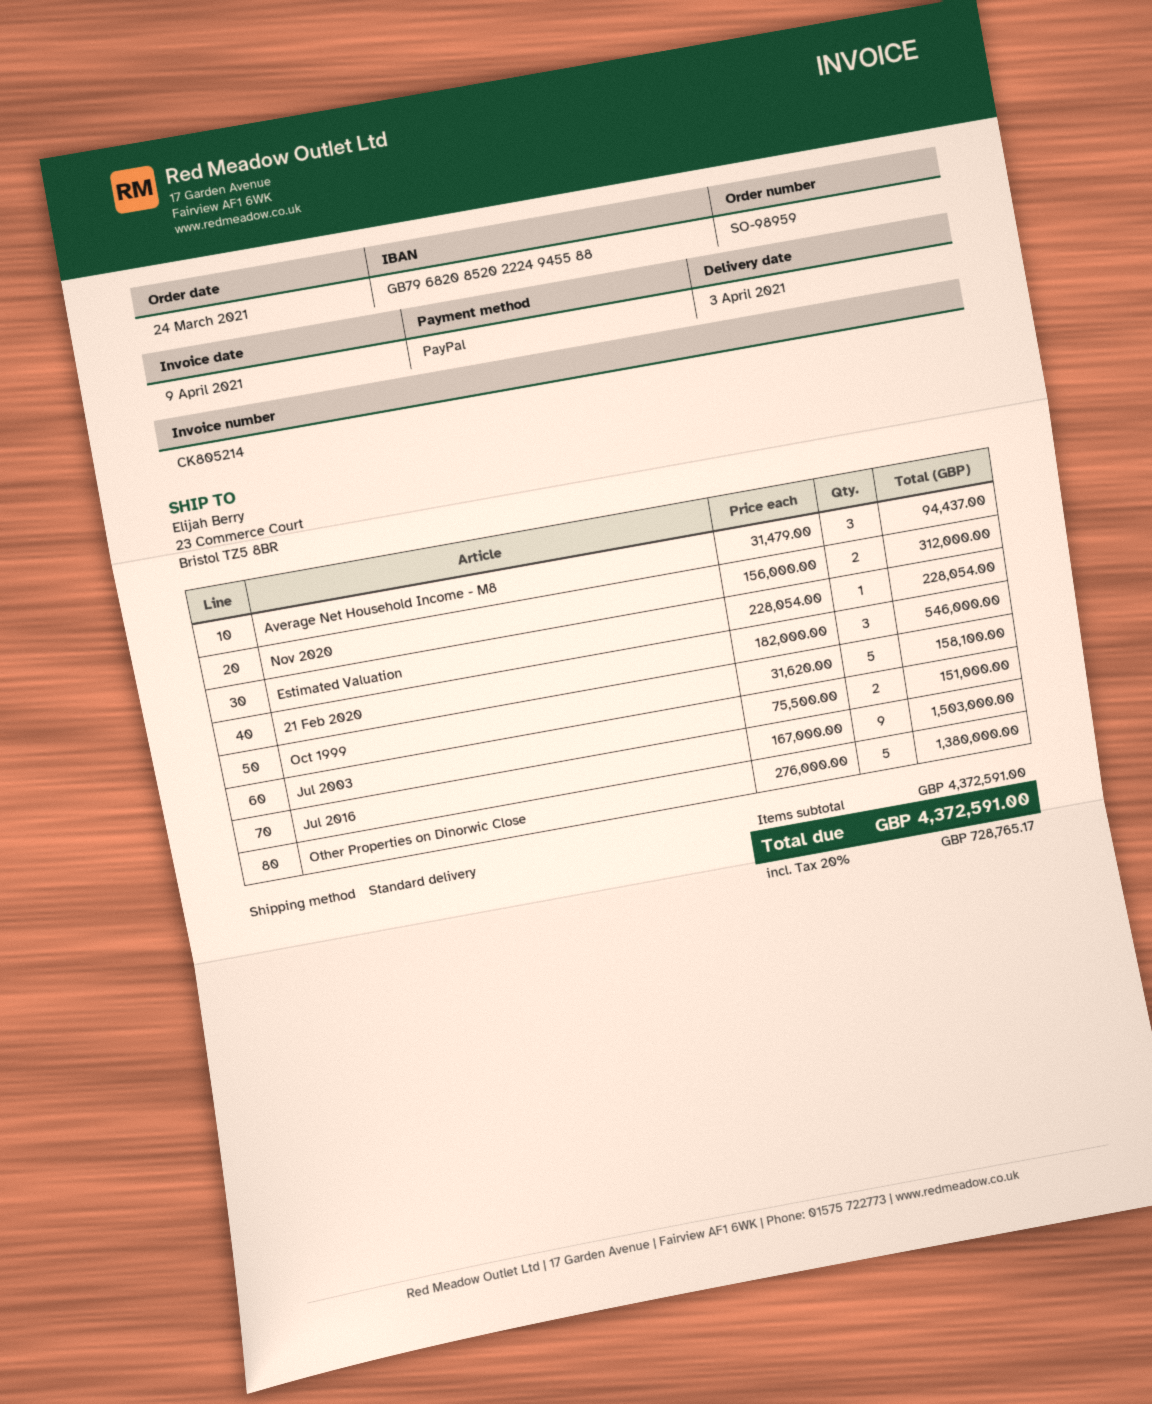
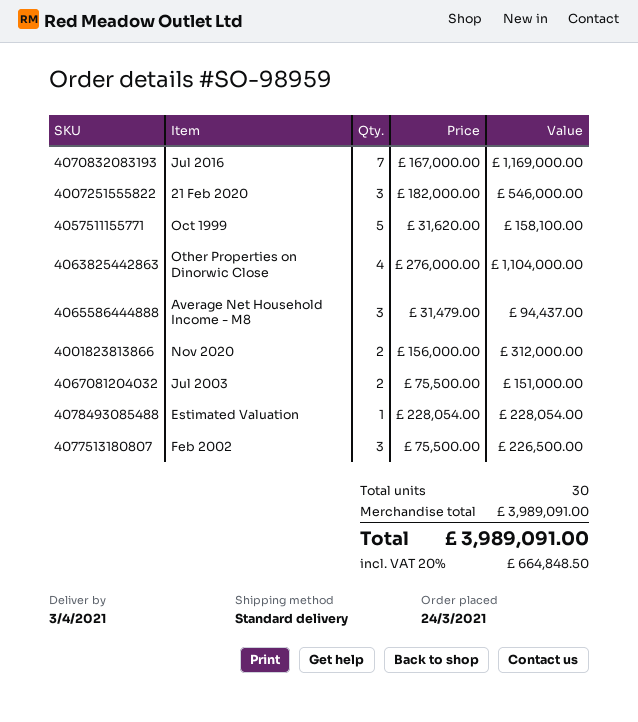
Jul 2016: 9 x 167000.00 = 1503000.00 -> 7 x 167000.00 = 1169000.00
Other Properties on Dinorwic Close: 5 x 276000.00 = 1380000.00 -> 4 x 276000.00 = 1104000.00
Feb 2002: none -> 3 x 75500.00 = 226500.00
subtotal: 4372591.00 -> 3989091.00
tax: 20% = 728765.17 -> 20% = 664848.50
total: 4372591.00 -> 3989091.00

